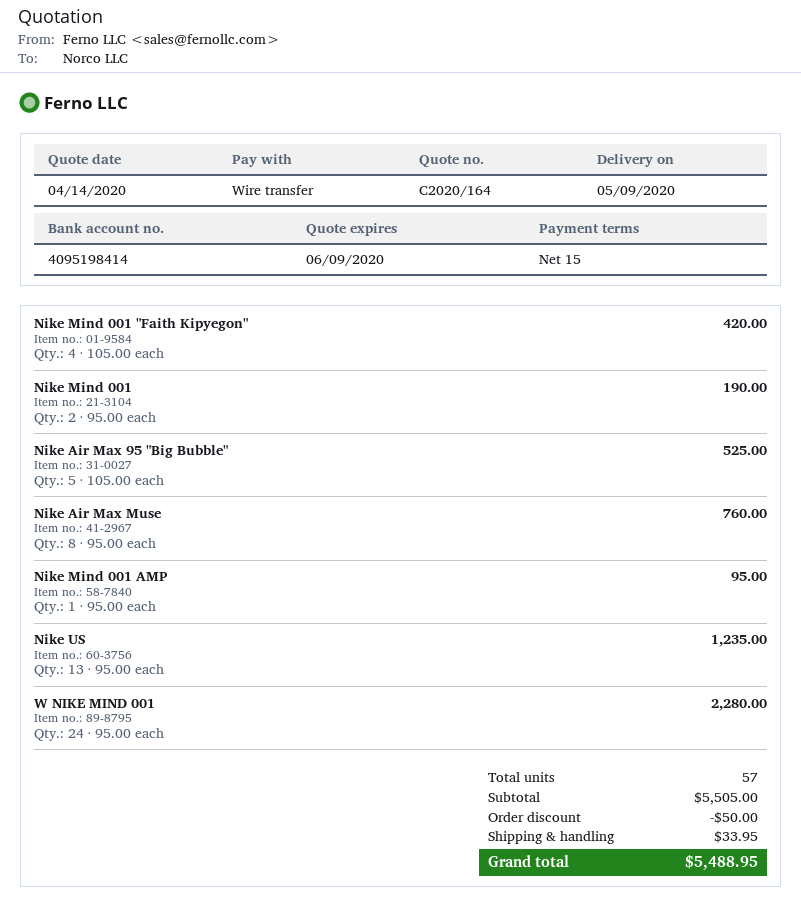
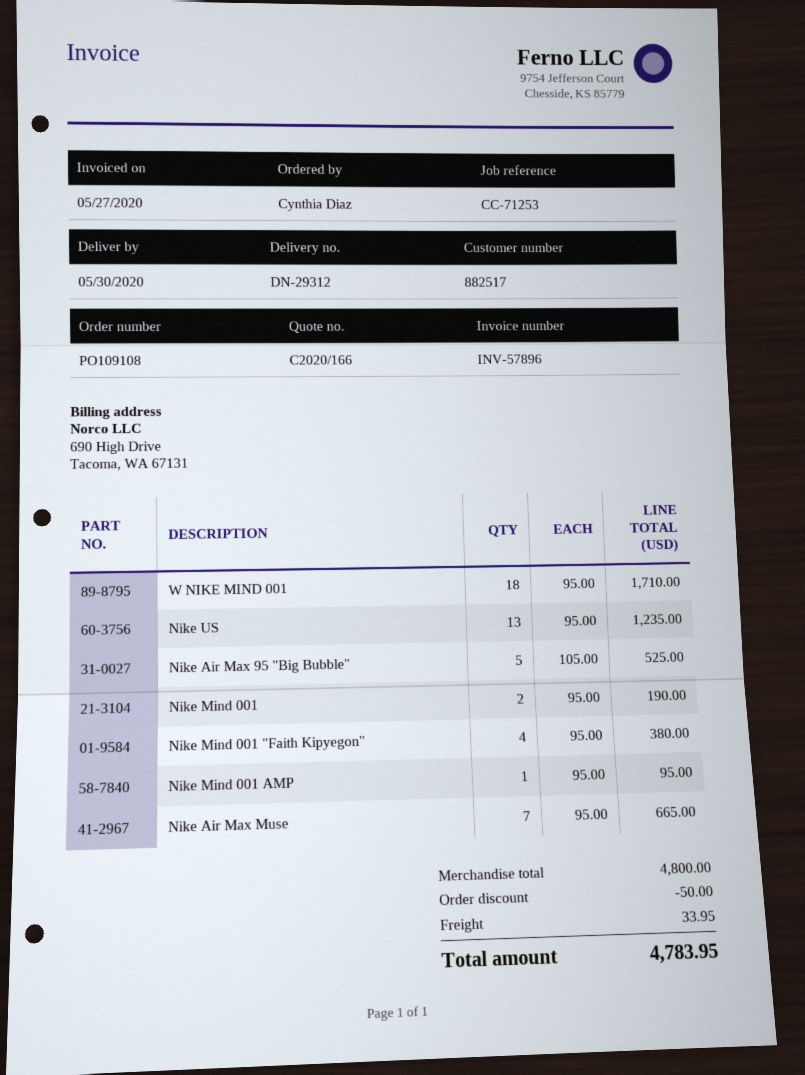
quote number: C2020/164 -> C2020/166
delivery date: 2020-05-09 -> 2020-05-30
Nike Mind 001 "Faith Kipyegon": 4 x 105.00 = 420.00 -> 4 x 95.00 = 380.00
Nike Air Max Muse: 8 x 95.00 = 760.00 -> 7 x 95.00 = 665.00
W NIKE MIND 001: 24 x 95.00 = 2280.00 -> 18 x 95.00 = 1710.00
subtotal: 5505.00 -> 4800.00
total: 5488.95 -> 4783.95

